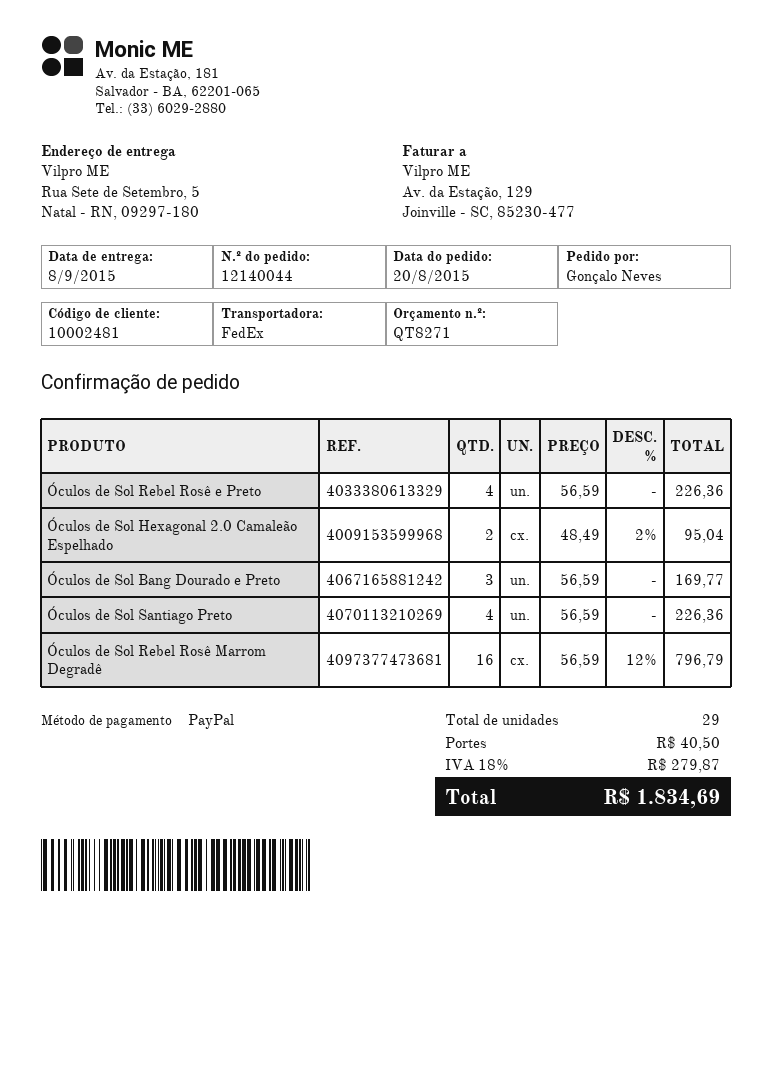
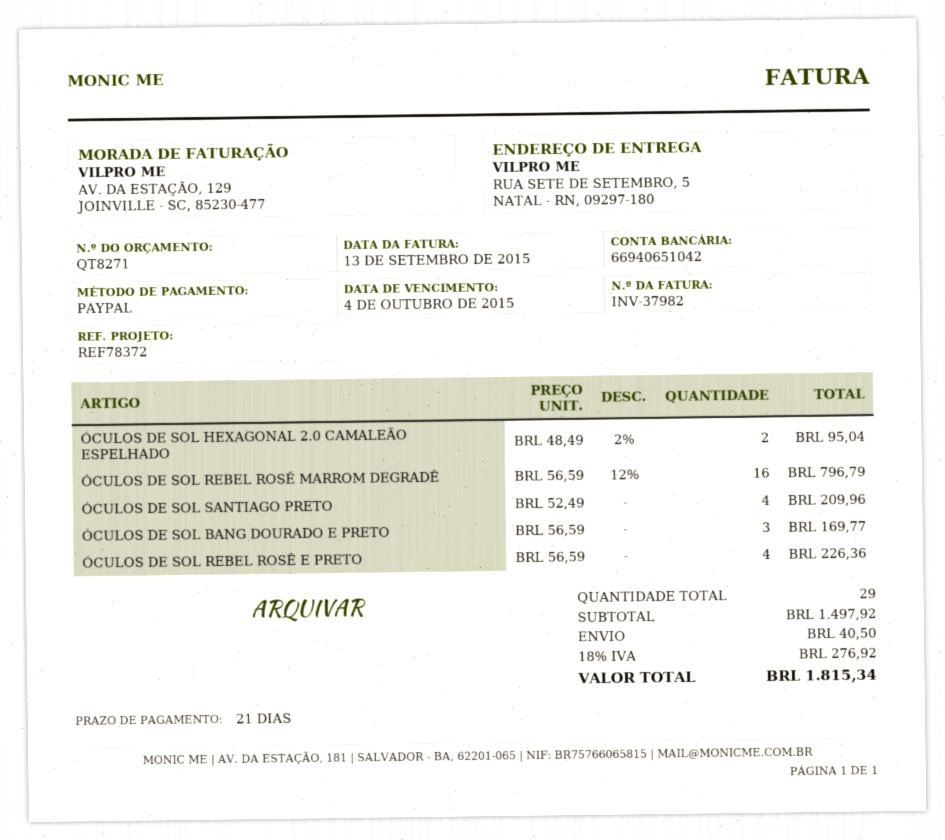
Óculos de Sol Santiago Preto: 4 x 56.59 = 226.36 -> 4 x 52.49 = 209.96
tax: 18% = 279.87 -> 18% = 276.92
total: 1834.69 -> 1815.34

